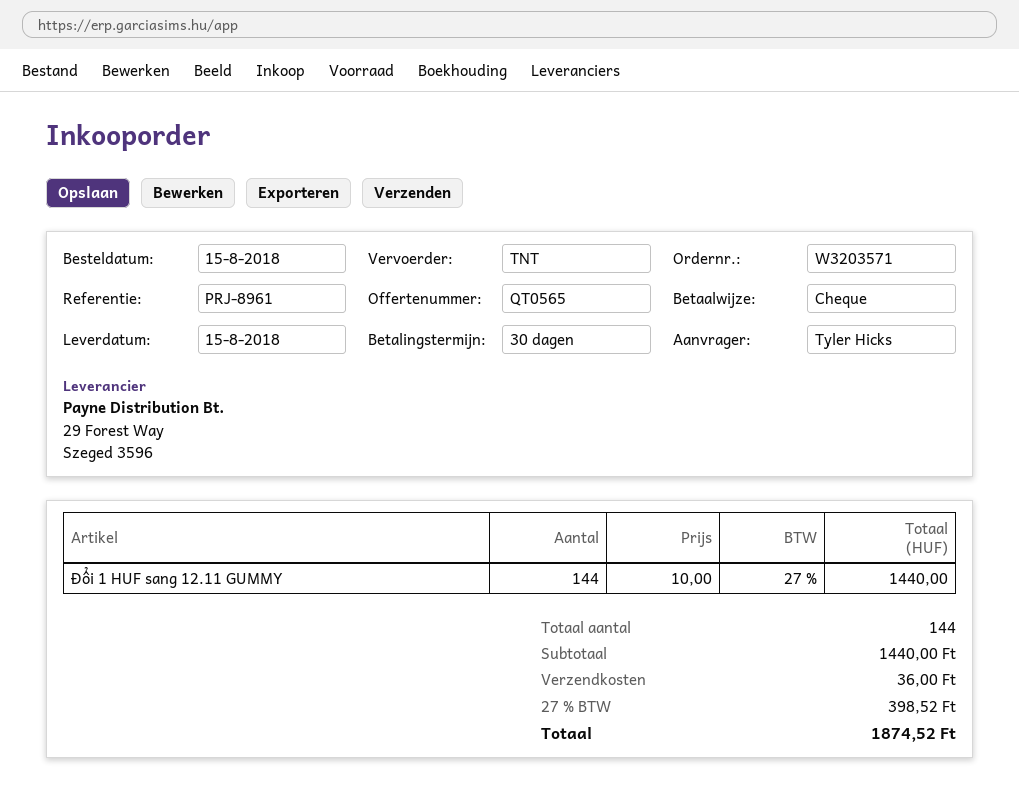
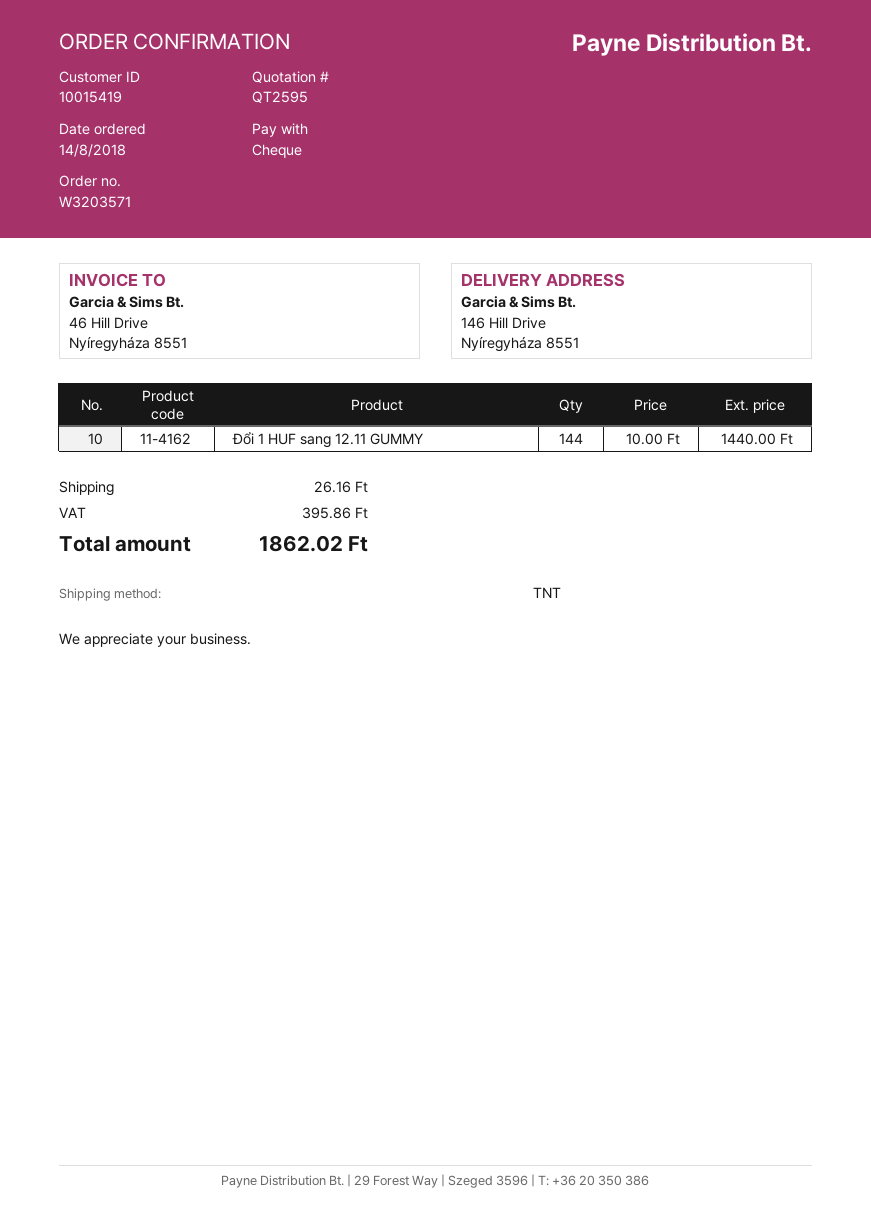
quote number: QT0565 -> QT2595
order date: 2018-08-15 -> 2018-08-14
shipping: 36.00 -> 26.16
tax: 398.52 -> 395.86
total: 1874.52 -> 1862.02

